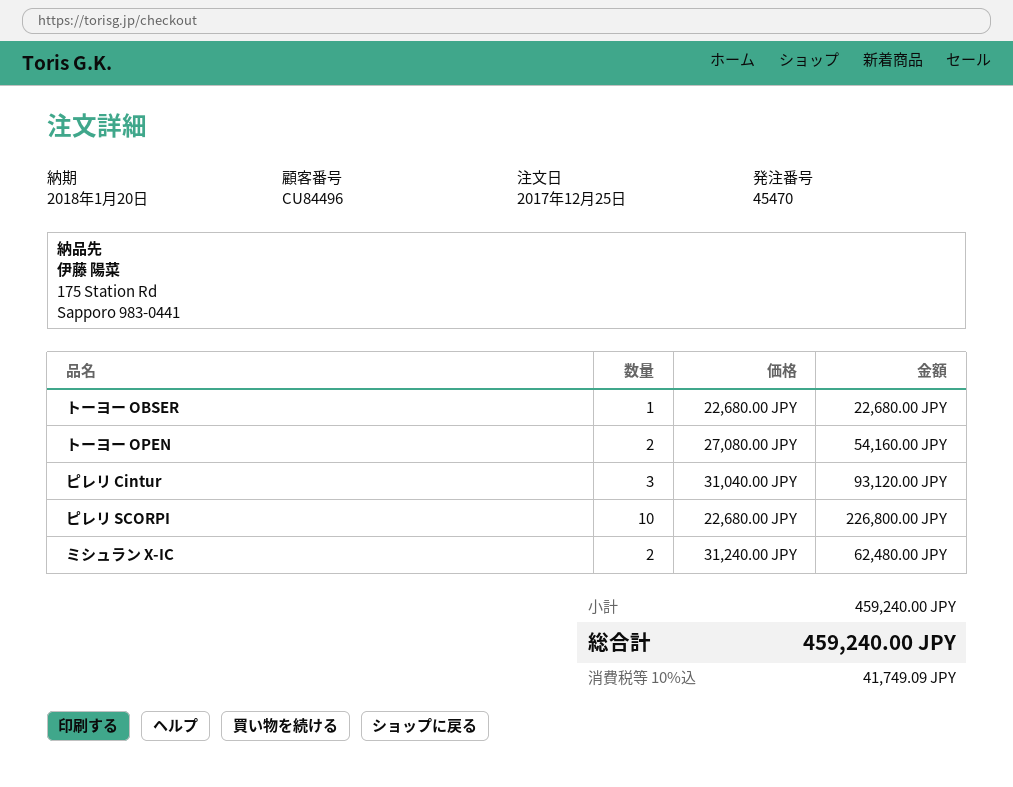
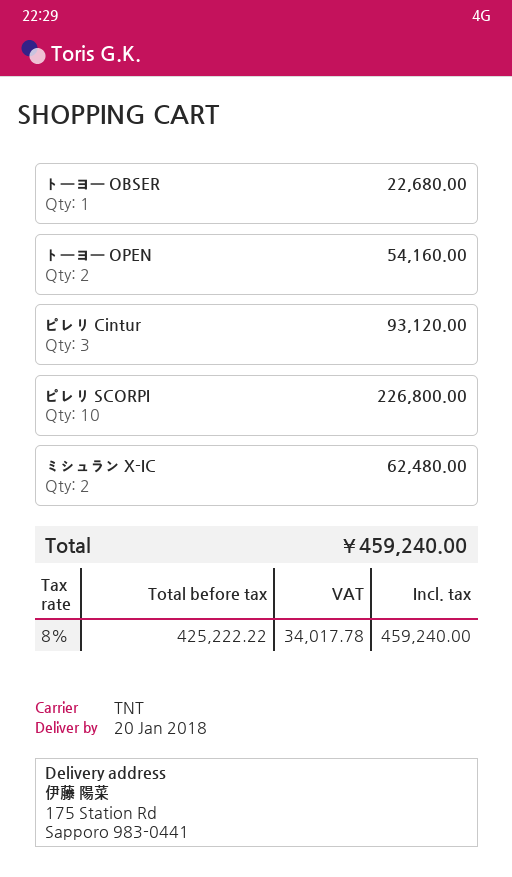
tax: 10% = 41749.09 -> 8% = 34017.78

